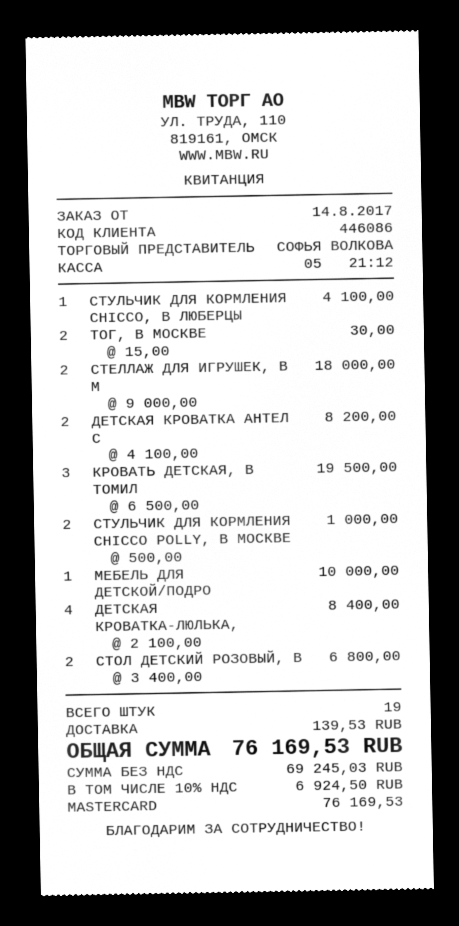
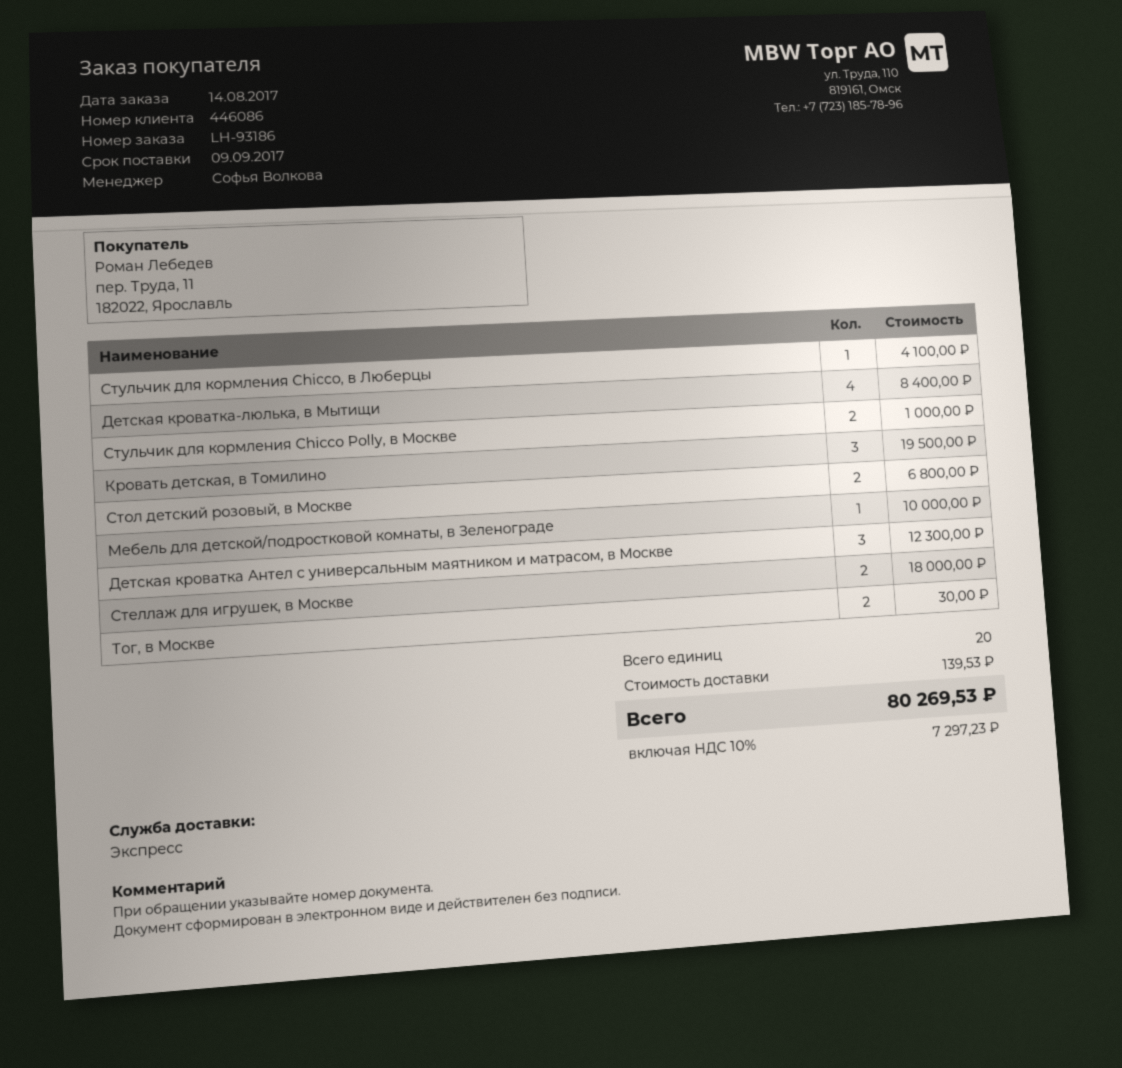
ДЕТСКАЯ КРОВАТКА АНТЕЛ С: 2 for 8200.00 -> 3 for 12300.00
total quantity: 19 -> 20
tax: 10% = 6924.50 -> 10% = 7297.23
total: 76169.53 -> 80269.53

